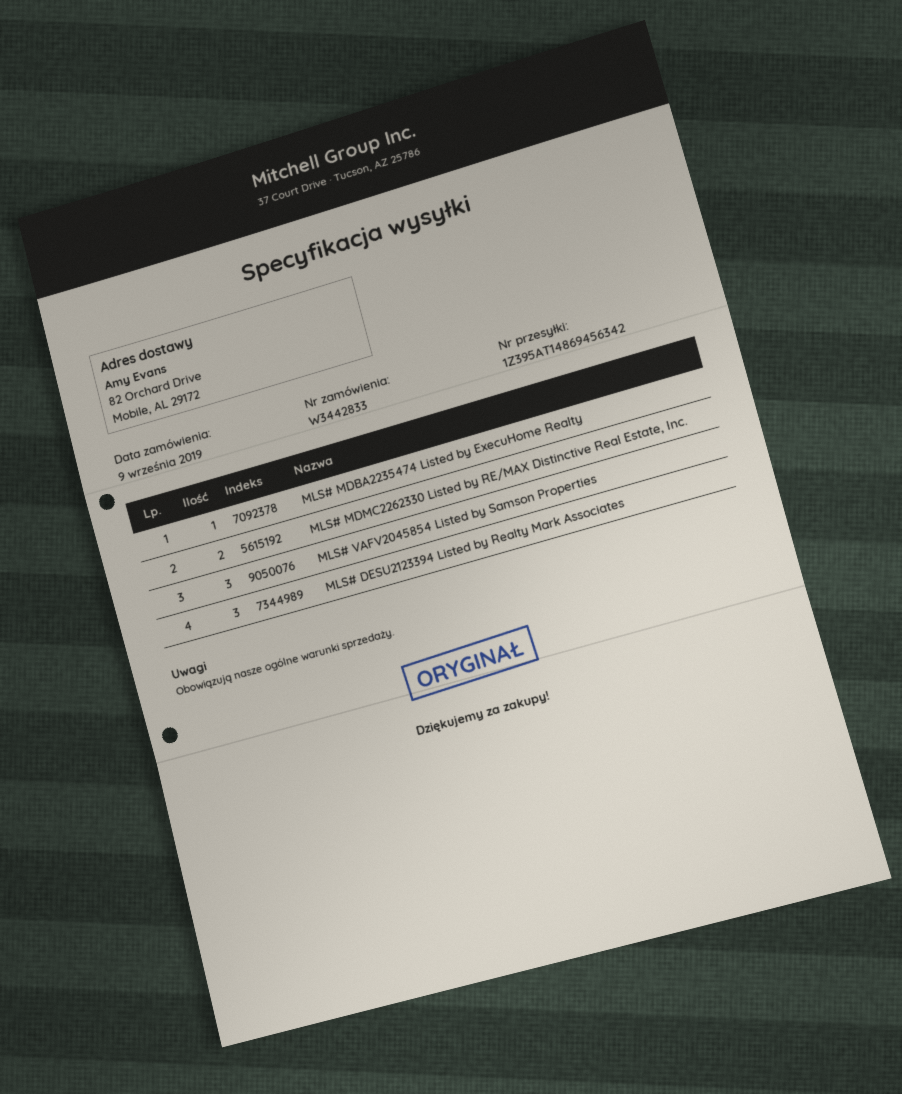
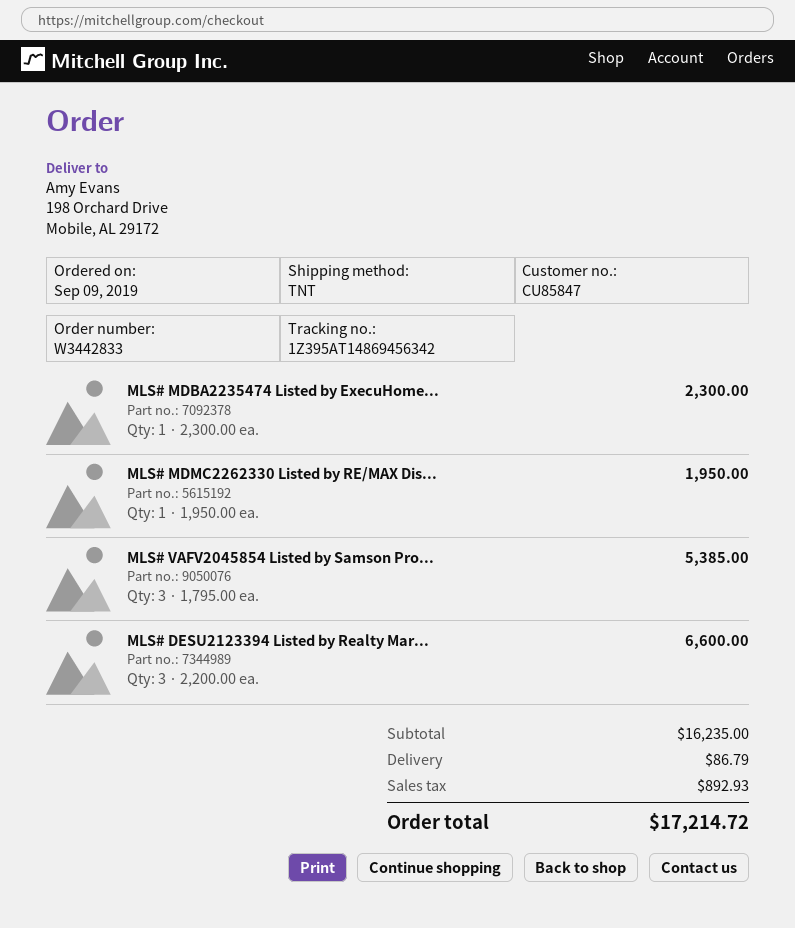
ship to: 82 Orchard Drive, Mobile, AL 29172 -> 198 Orchard Drive, Mobile, AL 29172
MLS# MDMC2262330 Listed by RE/MAX Distinctive Real Estate, Inc.: 2 -> 1

